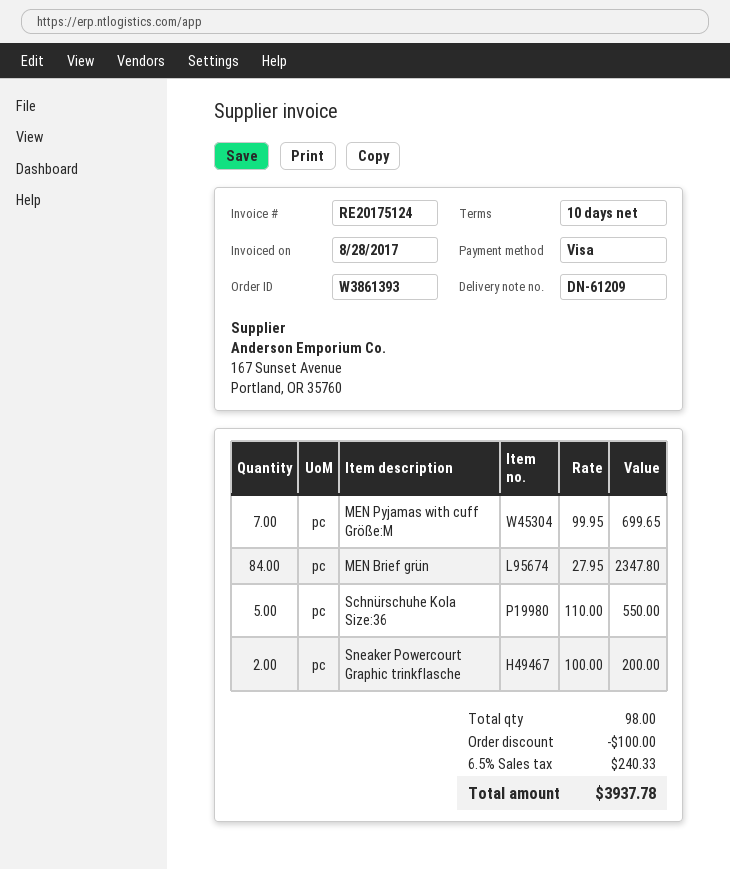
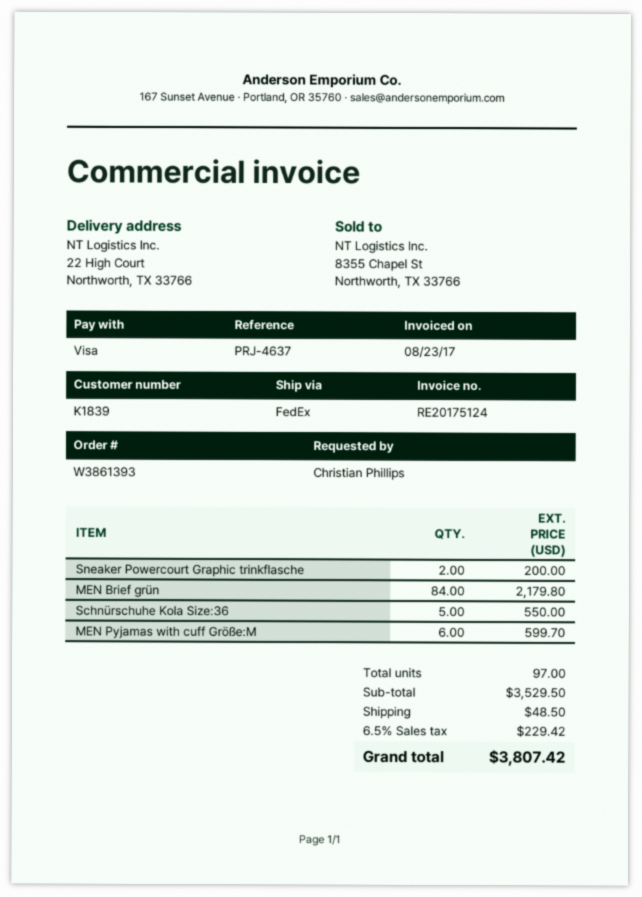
invoice date: 2017-08-28 -> 2017-08-23
MEN Pyjamas with cuff Größe:M: 7 for 699.65 -> 6 for 599.70
MEN Brief grün: 84 for 2347.80 -> 84 for 2179.80
total quantity: 98 -> 97
discount: 100.00 -> none
shipping: none -> 48.50
tax: 6.5% = 240.33 -> 6.5% = 229.42
total: 3937.78 -> 3807.42

